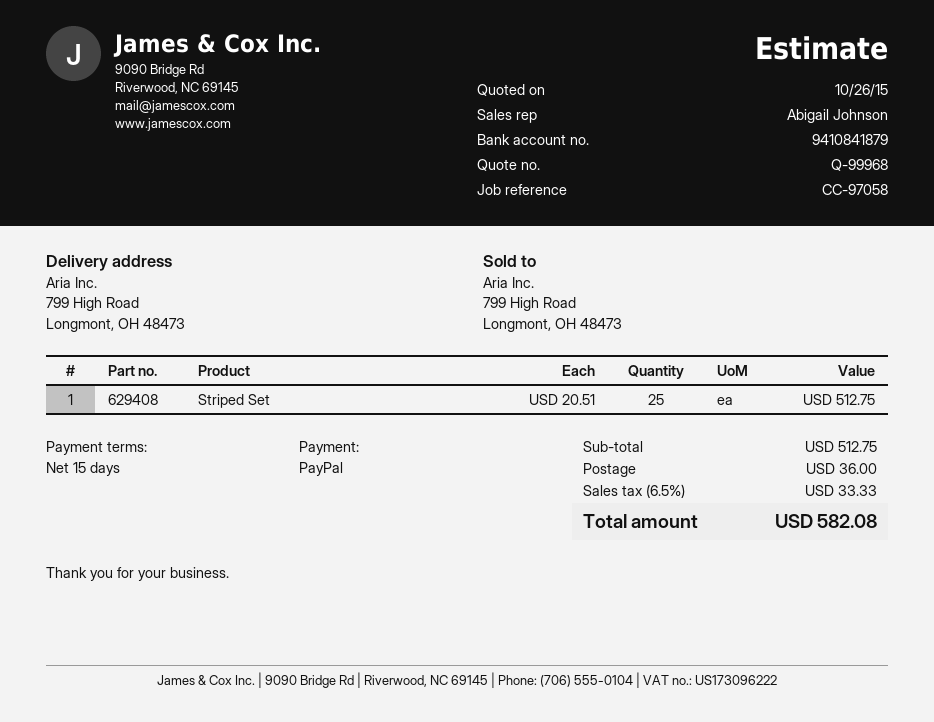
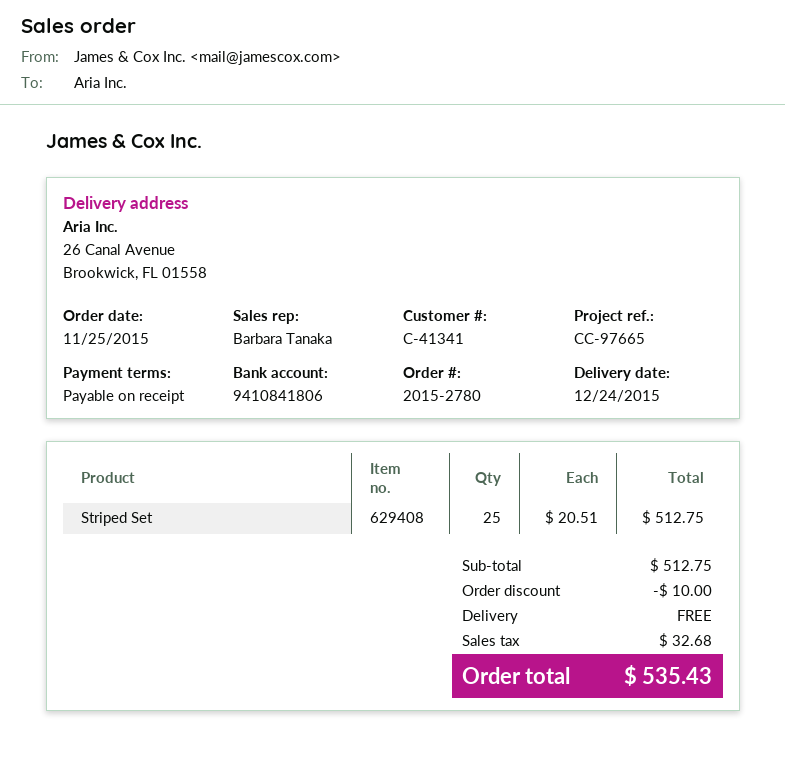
payment terms: 15 days -> on receipt
reference: CC-97058 -> CC-97665
sales rep: Abigail Johnson -> Barbara Tanaka
bank account: 9410841879 -> 9410841806
ship to: 799 High Road, Longmont, OH 48473 -> 26 Canal Avenue, Brookwick, FL 01558
discount: none -> 10.00
shipping: 36.00 -> 0.00
tax: 33.33 -> 32.68
total: 582.08 -> 535.43

